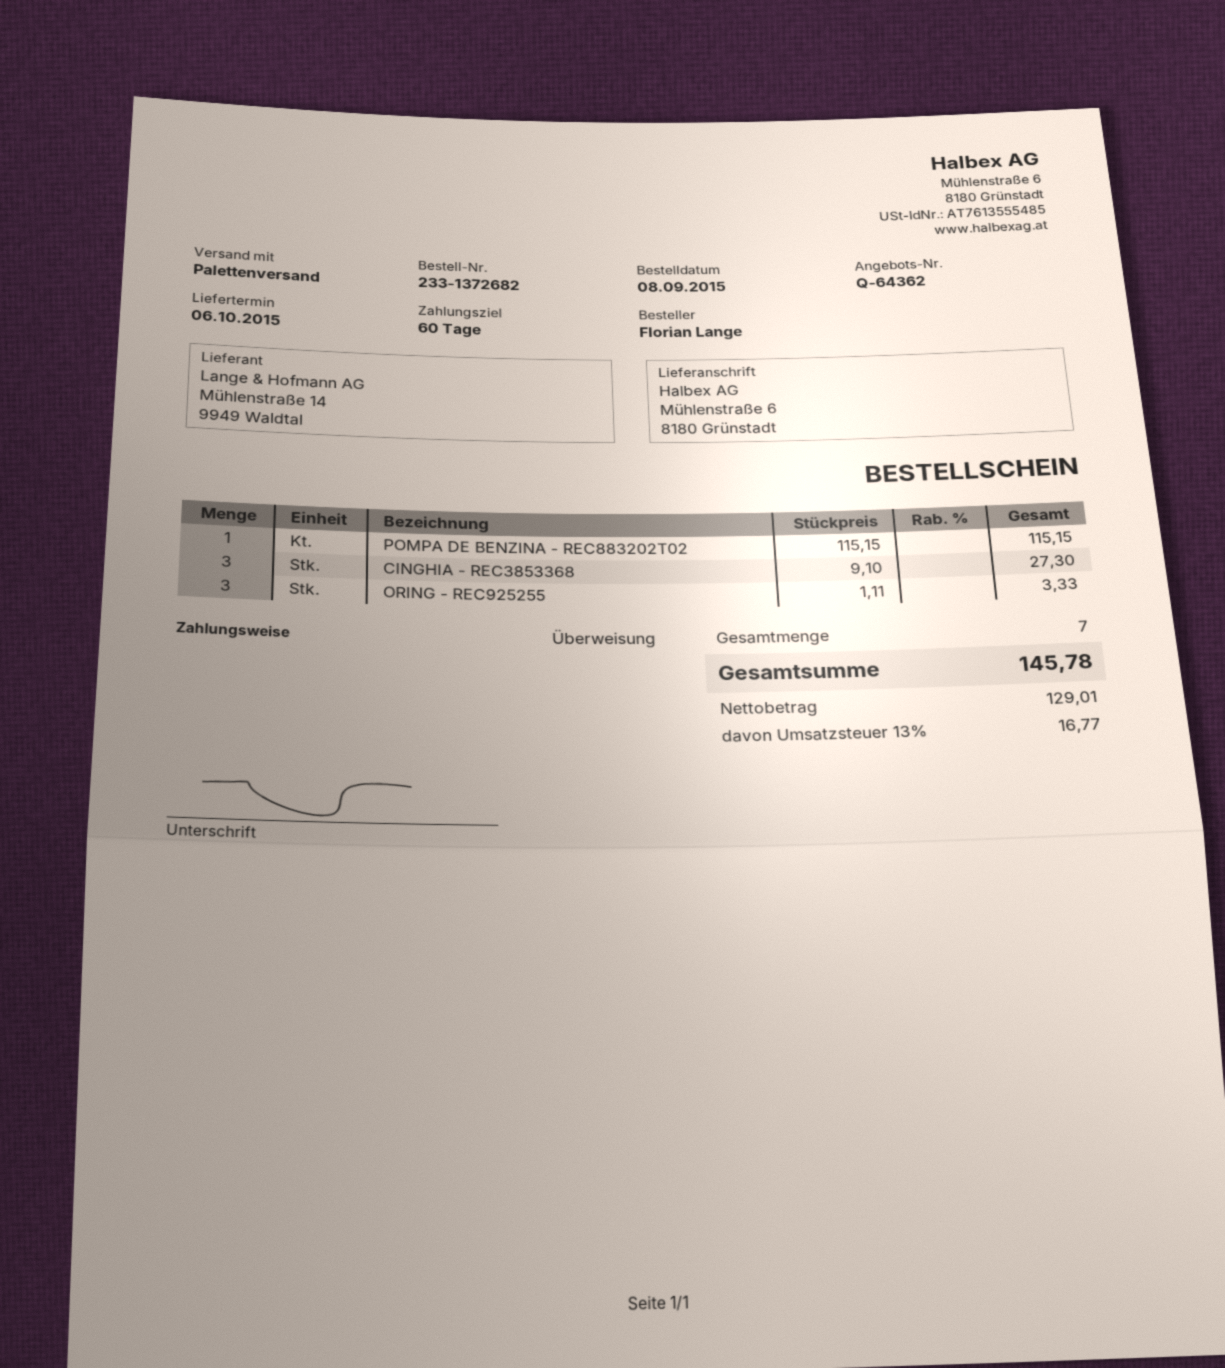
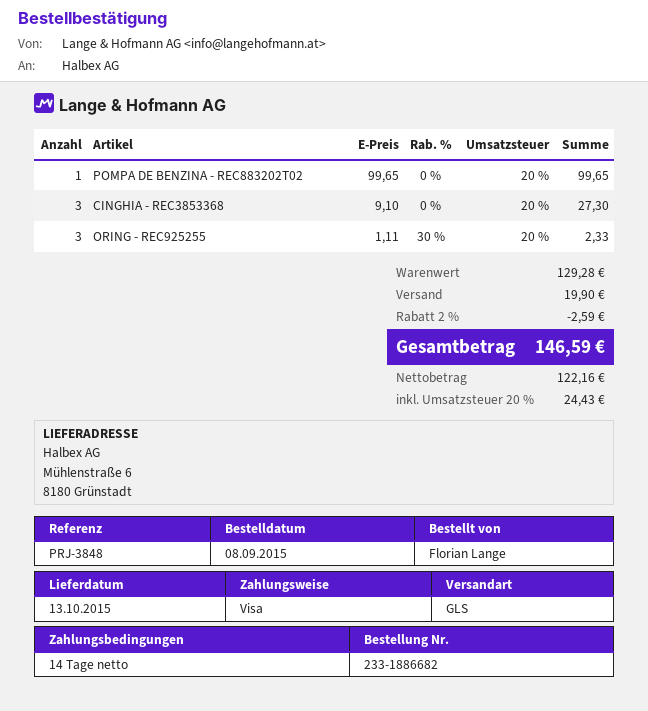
order number: 233-1372682 -> 233-1886682
delivery date: 2015-10-06 -> 2015-10-13
payment terms: 60 days -> 14 days
payment method: bank transfer -> Visa
shipping method: pallet freight -> GLS
POMPA DE BENZINA - REC883202T02: 1 x 115.15 = 115.15 -> 1 x 99.65 = 99.65
ORING - REC925255: 3 x 1.11 = 3.33 -> 3 x 1.11 - 30% = 2.33
discount: none -> 2% = 2.59
shipping: none -> 19.90
net: 129.01 -> 122.16
tax: 13% = 16.77 -> 20% = 24.43
total: 145.78 -> 146.59

